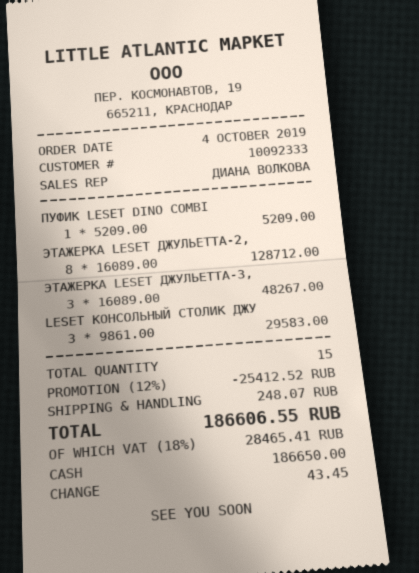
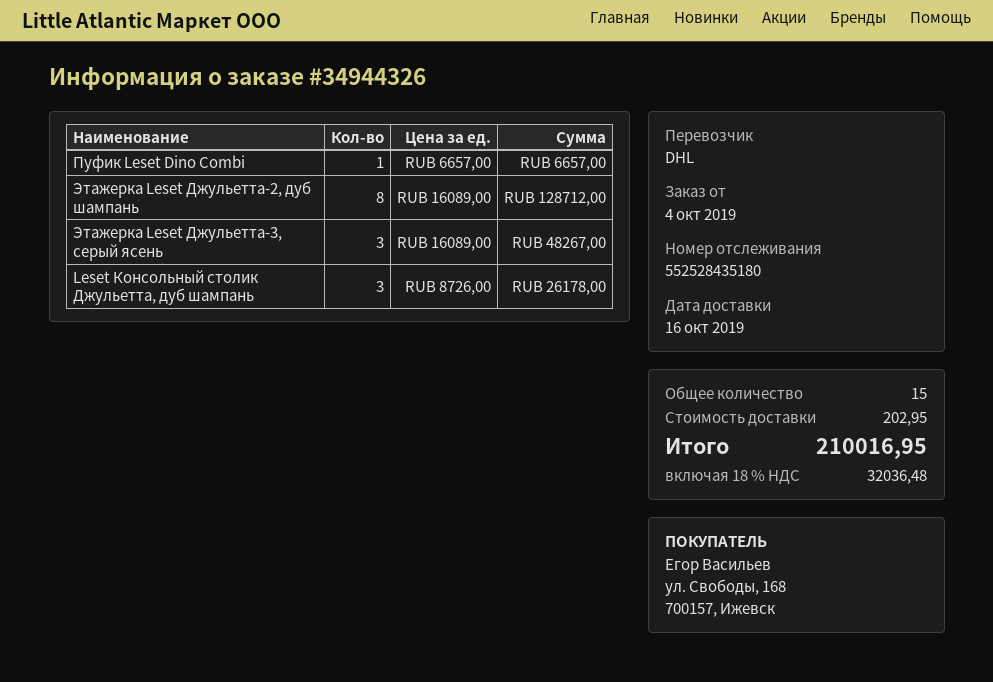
ПУФИК LESET DINO COMBI: 1 x 5209.00 = 5209.00 -> 1 x 6657.00 = 6657.00
LESET КОНСОЛЬНЫЙ СТОЛИК ДЖУ: 3 x 9861.00 = 29583.00 -> 3 x 8726.00 = 26178.00
discount: 12% = 25412.52 -> none
shipping: 248.07 -> 202.95
tax: 18% = 28465.41 -> 18% = 32036.48
total: 186606.55 -> 210016.95

